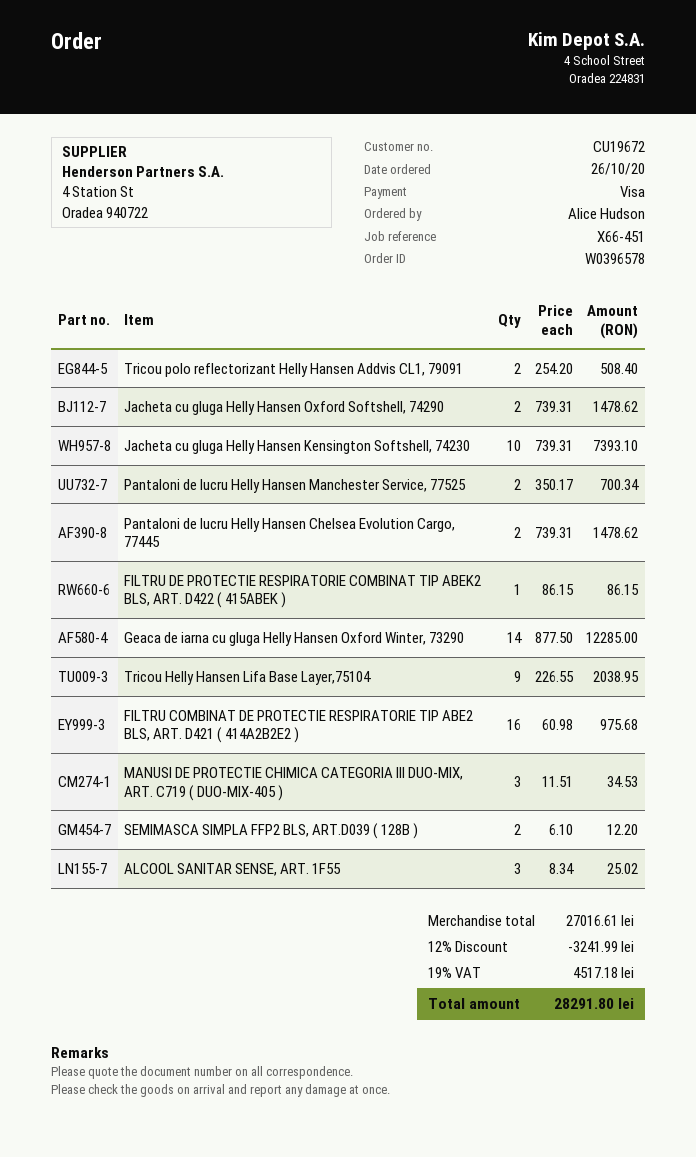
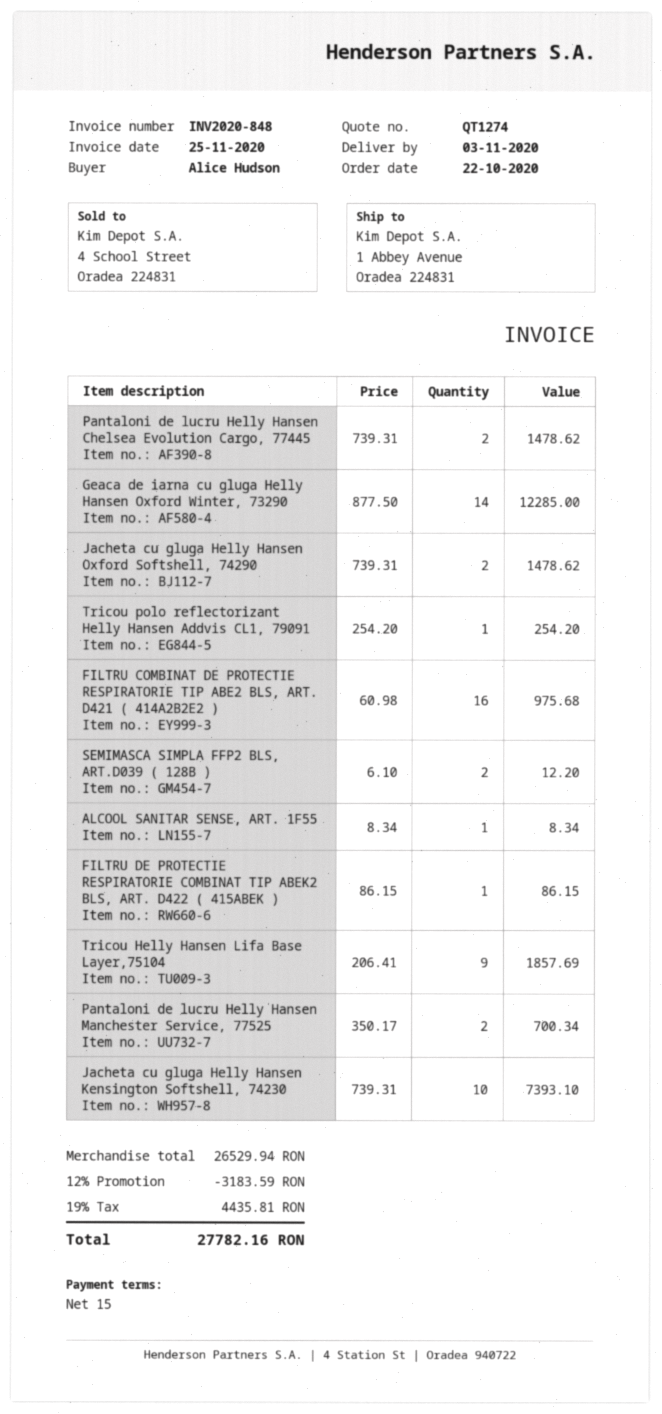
order date: 2020-10-26 -> 2020-10-22
Tricou polo reflectorizant Helly Hansen Addvis CL1, 79091: 2 x 254.20 = 508.40 -> 1 x 254.20 = 254.20
Tricou Helly Hansen Lifa Base Layer,75104: 9 x 226.55 = 2038.95 -> 9 x 206.41 = 1857.69
MANUSI DE PROTECTIE CHIMICA CATEGORIA III DUO-MIX, ART. C719 ( DUO-MIX-405 ): 3 x 11.51 = 34.53 -> none
ALCOOL SANITAR SENSE, ART. 1F55: 3 x 8.34 = 25.02 -> 1 x 8.34 = 8.34
subtotal: 27016.61 -> 26529.94
discount: 12% = 3241.99 -> 12% = 3183.59
tax: 19% = 4517.18 -> 19% = 4435.81
total: 28291.80 -> 27782.16

